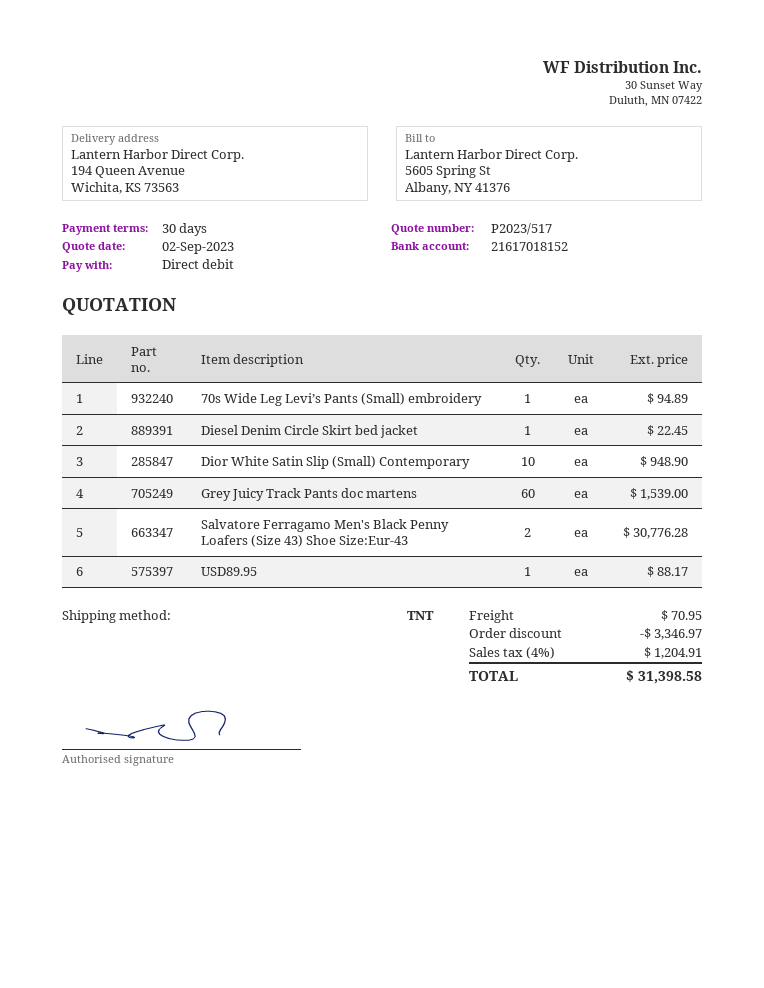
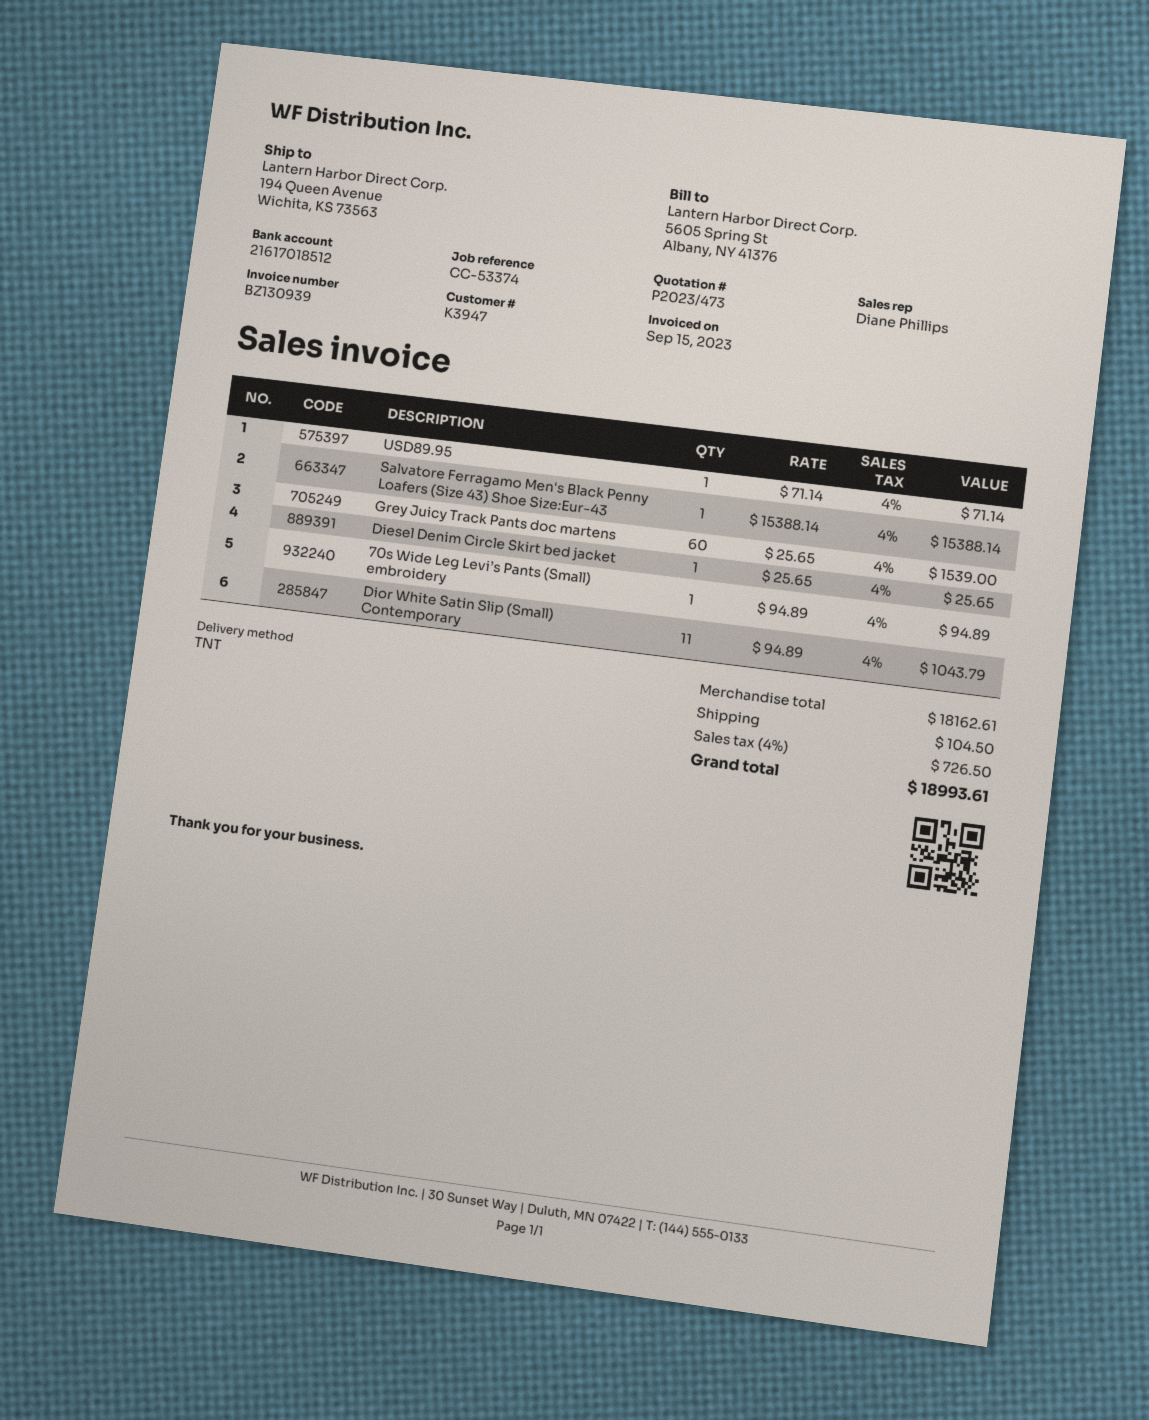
quote number: P2023/517 -> P2023/473
bank account: 21617018152 -> 21617018512
Diesel Denim Circle Skirt bed jacket: 1 for 22.45 -> 1 for 25.65
Dior White Satin Slip (Small) Contemporary: 10 for 948.90 -> 11 for 1043.79
Salvatore Ferragamo Men's Black Penny Loafers (Size 43) Shoe Size:Eur-43: 2 for 30776.28 -> 1 for 15388.14
USD89.95: 1 for 88.17 -> 1 for 71.14
discount: 3346.97 -> none
shipping: 70.95 -> 104.50
tax: 4% = 1204.91 -> 4% = 726.50
total: 31398.58 -> 18993.61

